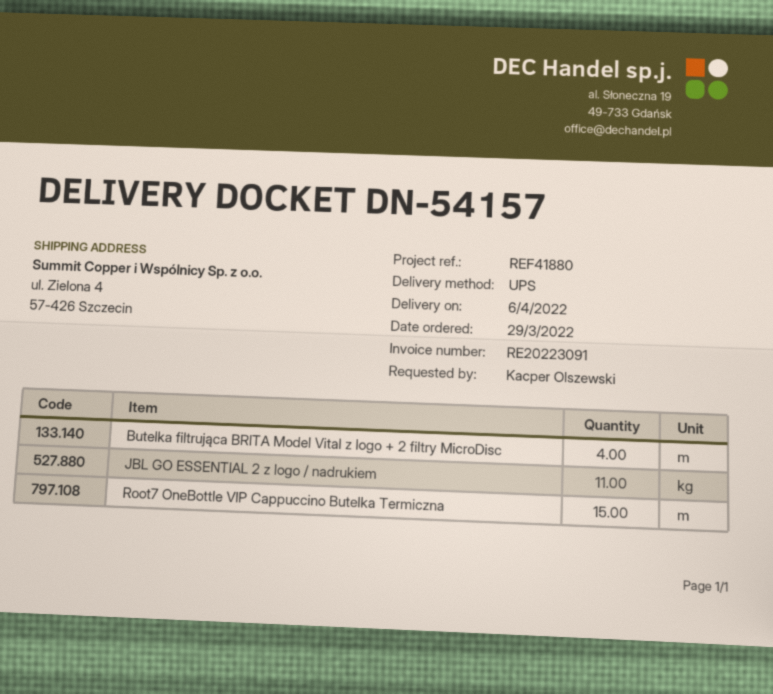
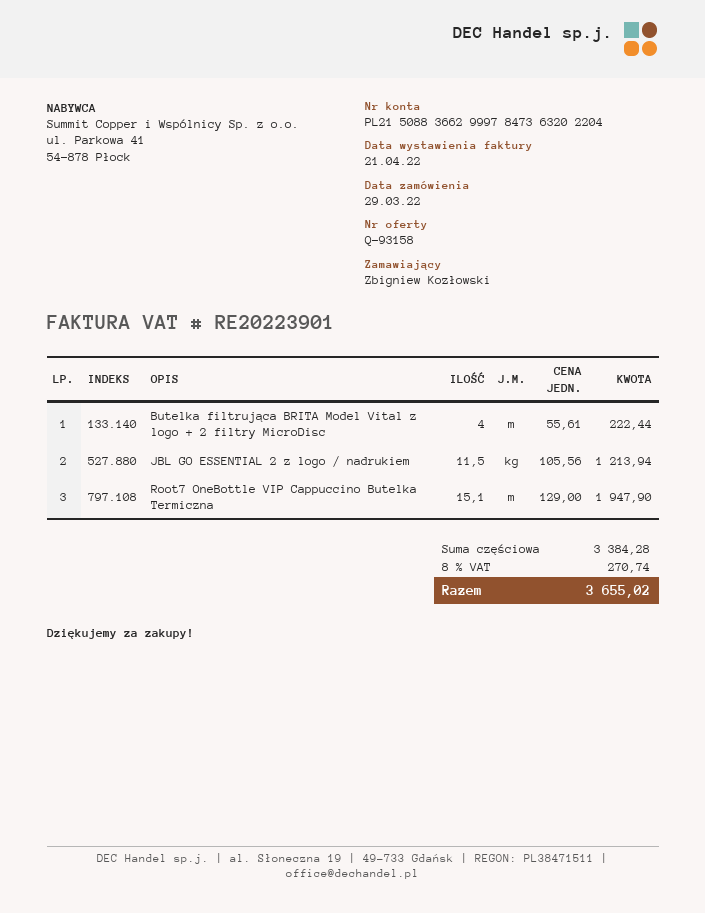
invoice number: RE20223091 -> RE20223901
ordered by: Kacper Olszewski -> Zbigniew Kozłowski
JBL GO ESSENTIAL 2 z logo / nadrukiem: 11 -> 11.5
Root7 OneBottle VIP Cappuccino Butelka Termiczna: 15 -> 15.1

